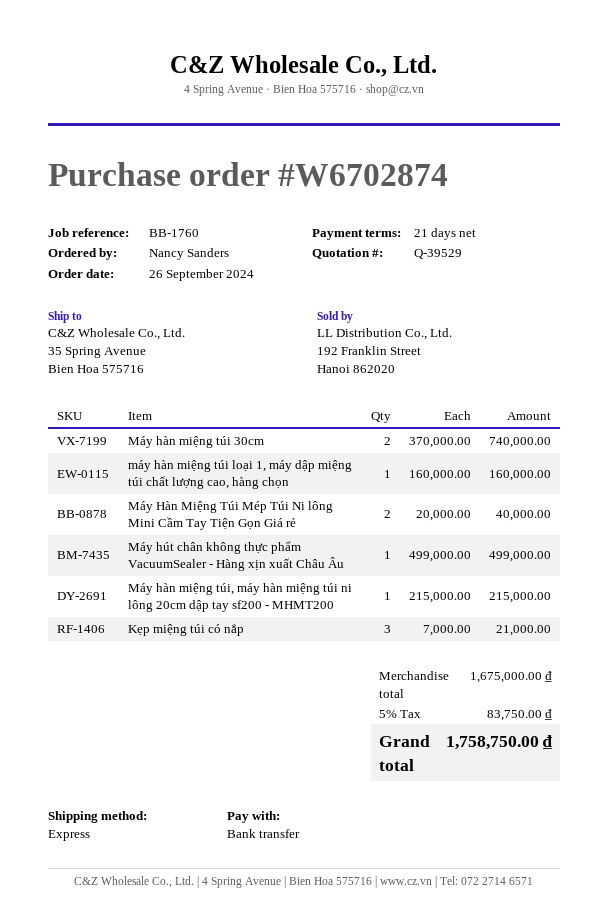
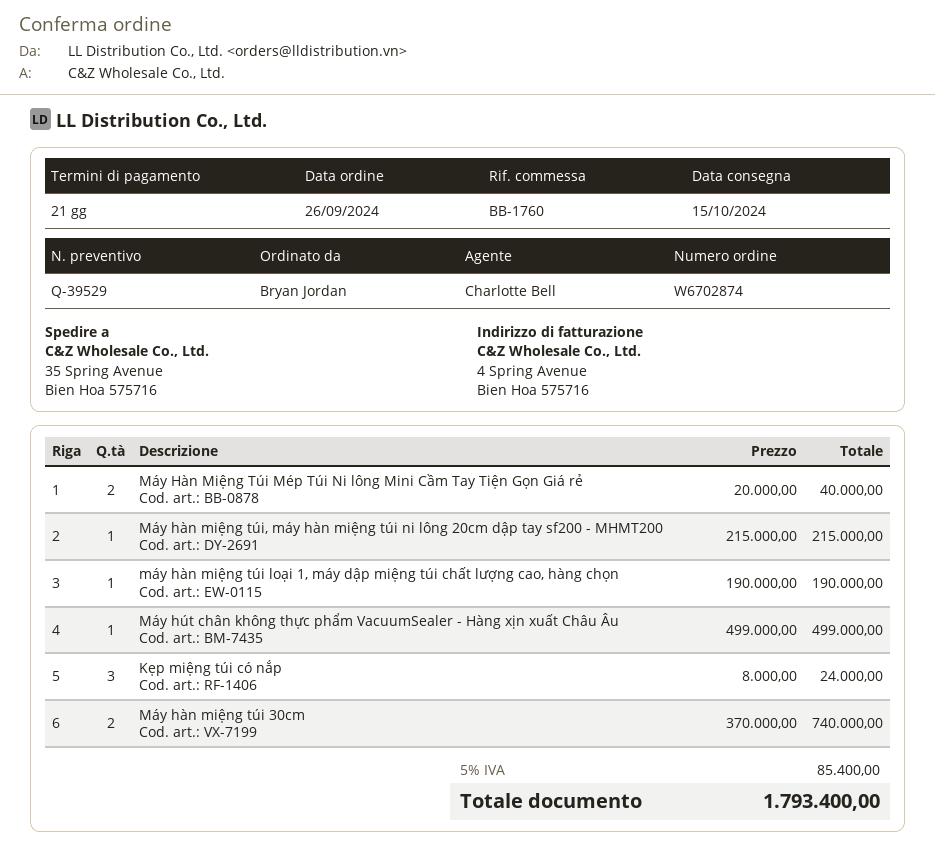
ordered by: Nancy Sanders -> Bryan Jordan
máy hàn miệng túi loại 1, máy dập miệng túi chất lượng cao, hàng chọn: 1 x 160000.00 = 160000.00 -> 1 x 190000.00 = 190000.00
Kẹp miệng túi có nắp: 3 x 7000.00 = 21000.00 -> 3 x 8000.00 = 24000.00
tax: 5% = 83750.00 -> 5% = 85400.00
total: 1758750.00 -> 1793400.00

